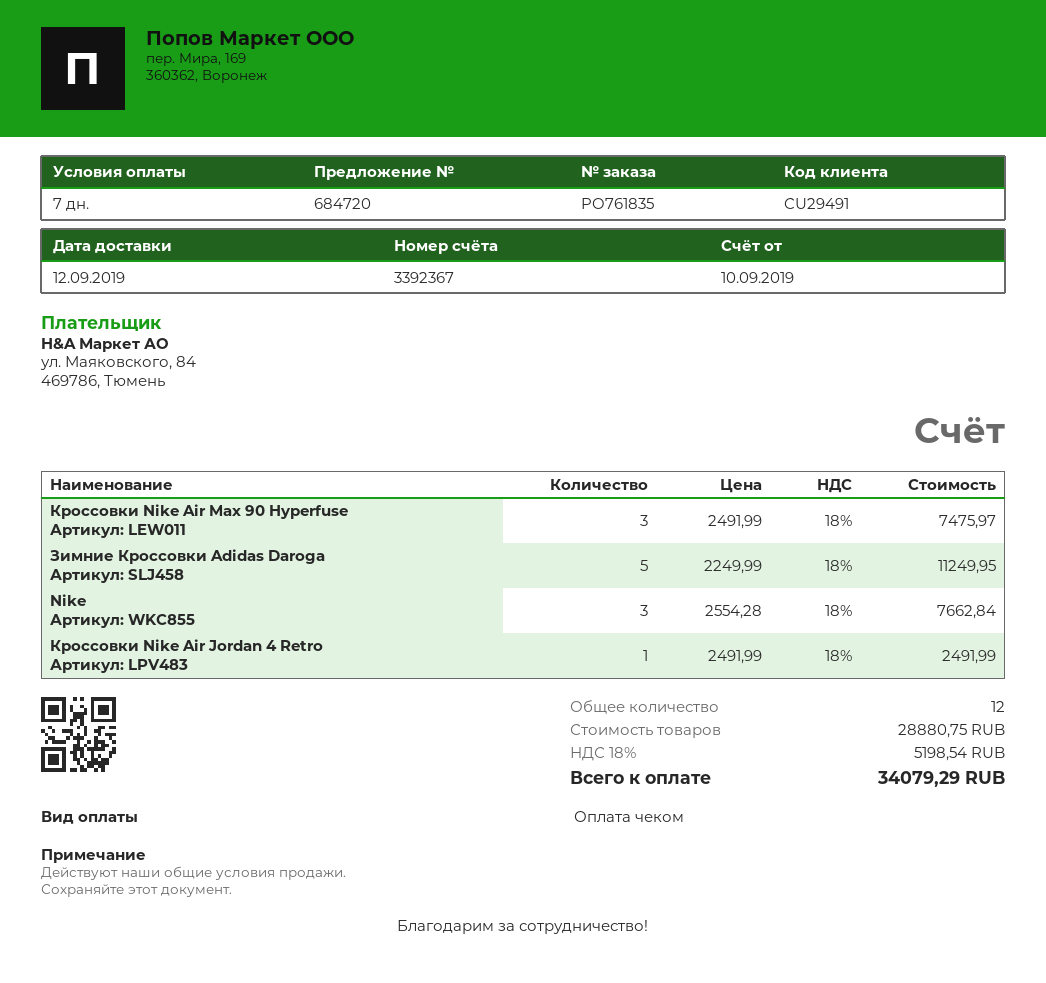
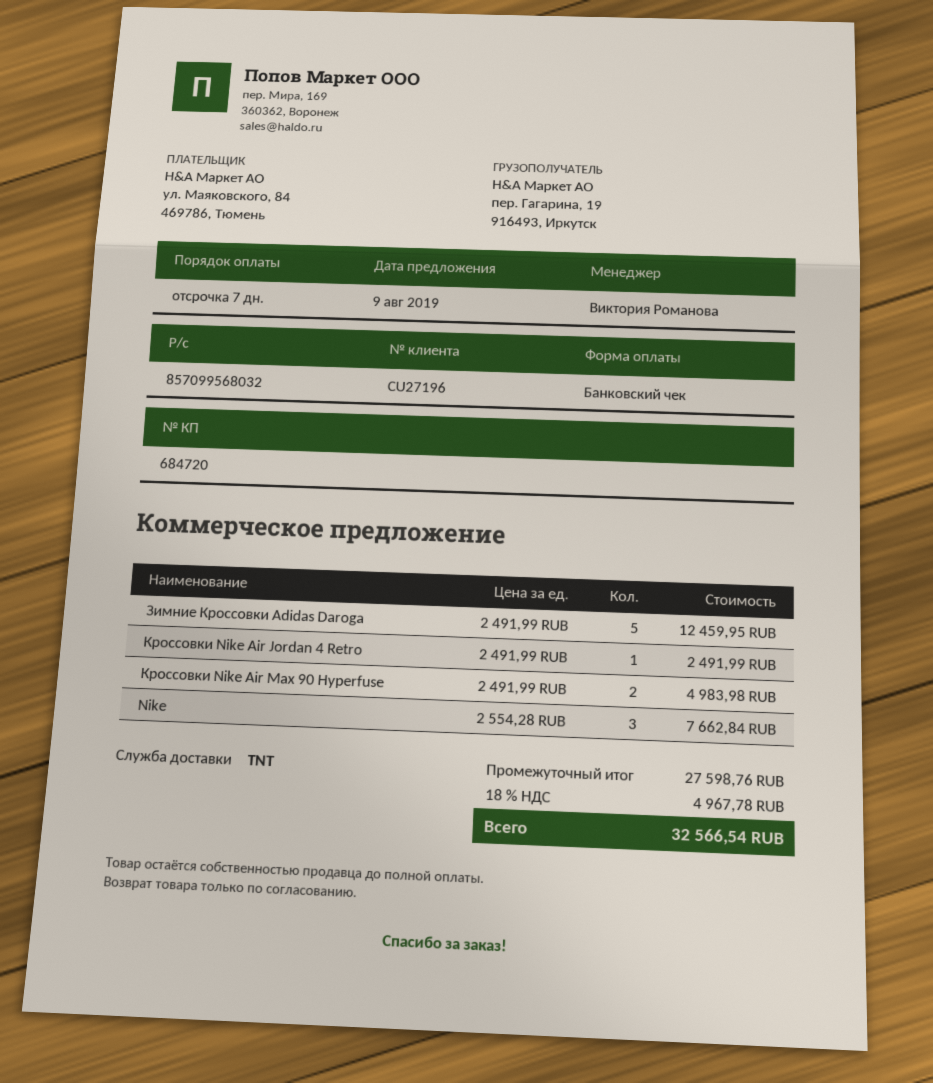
customer number: CU29491 -> CU27196
Кроссовки Nike Air Max 90 Hyperfuse: 3 x 2491.99 = 7475.97 -> 2 x 2491.99 = 4983.98
Зимние Кроссовки Adidas Daroga: 5 x 2249.99 = 11249.95 -> 5 x 2491.99 = 12459.95
subtotal: 28880.75 -> 27598.76
tax: 18% = 5198.54 -> 18% = 4967.78
total: 34079.29 -> 32566.54

